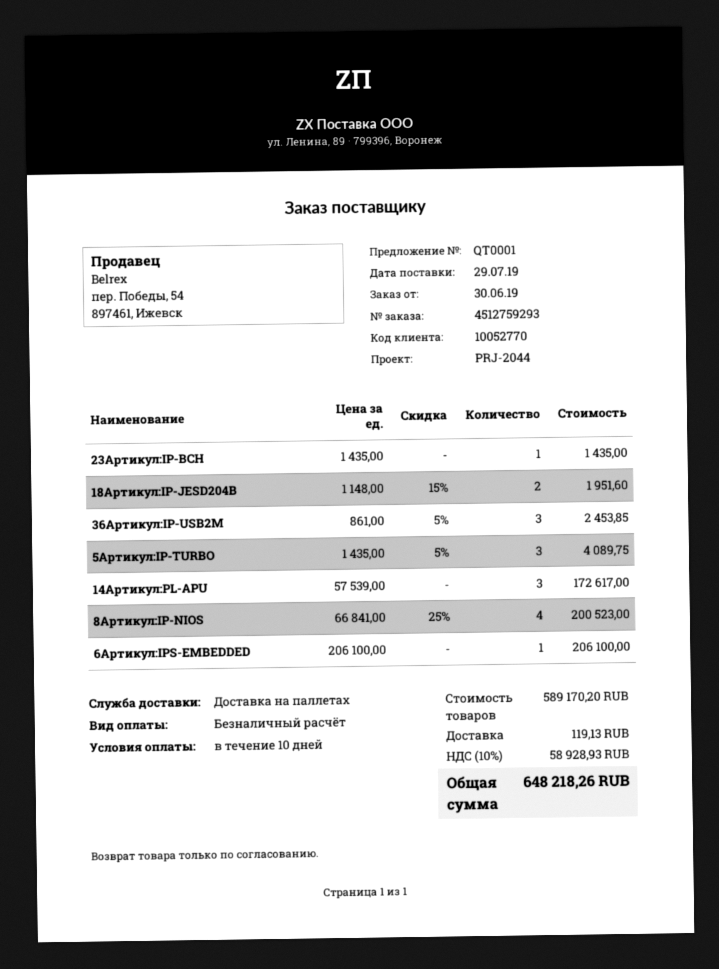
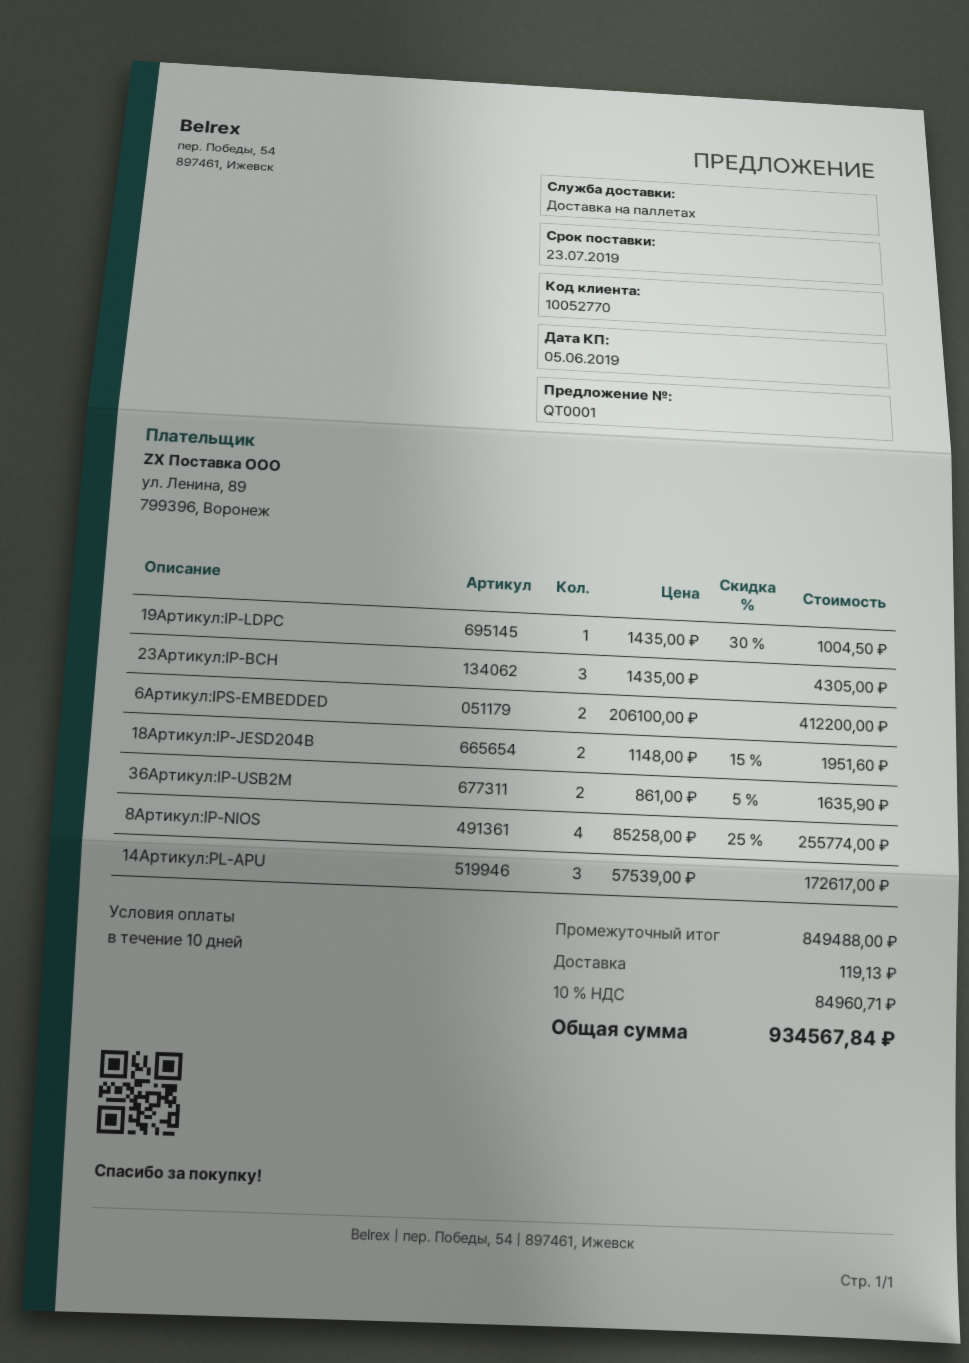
delivery date: 2019-07-29 -> 2019-07-23
23Артикул:IP-BCH: 1 x 1435.00 = 1435.00 -> 3 x 1435.00 = 4305.00
36Артикул:IP-USB2M: 3 x 861.00 - 5% = 2453.85 -> 2 x 861.00 - 5% = 1635.90
5Артикул:IP-TURBO: 3 x 1435.00 - 5% = 4089.75 -> none
8Артикул:IP-NIOS: 4 x 66841.00 - 25% = 200523.00 -> 4 x 85258.00 - 25% = 255774.00
6Артикул:IPS-EMBEDDED: 1 x 206100.00 = 206100.00 -> 2 x 206100.00 = 412200.00
19Артикул:IP-LDPC: none -> 1 x 1435.00 - 30% = 1004.50
subtotal: 589170.20 -> 849488.00
tax: 10% = 58928.93 -> 10% = 84960.71
total: 648218.26 -> 934567.84

